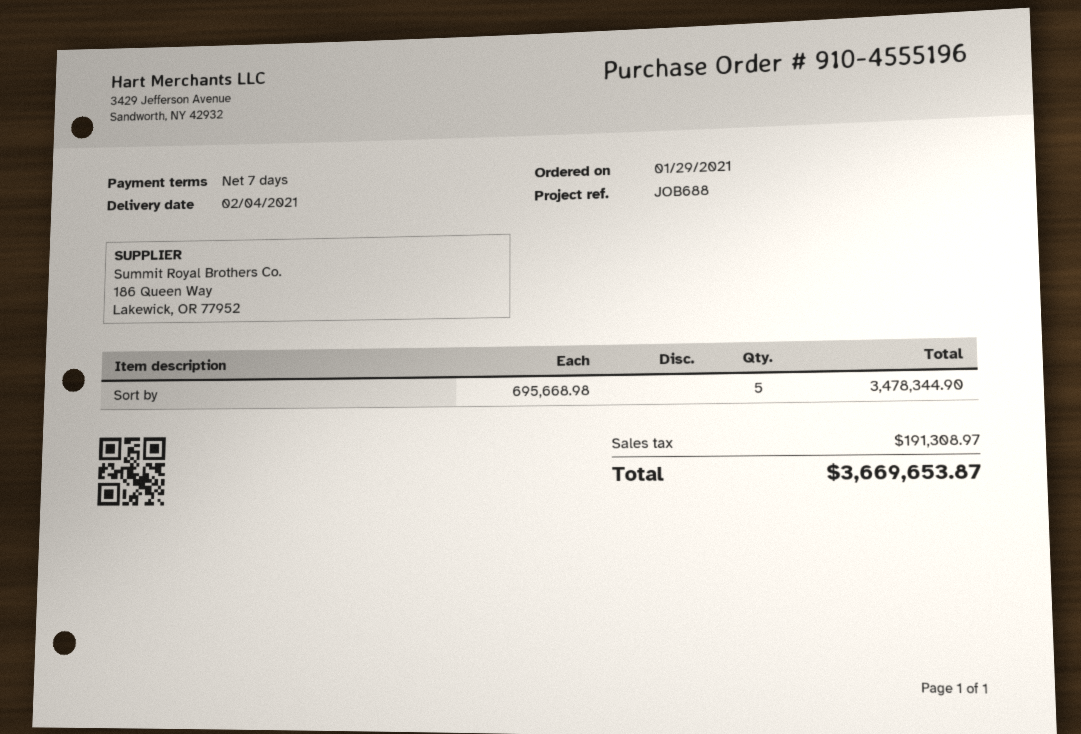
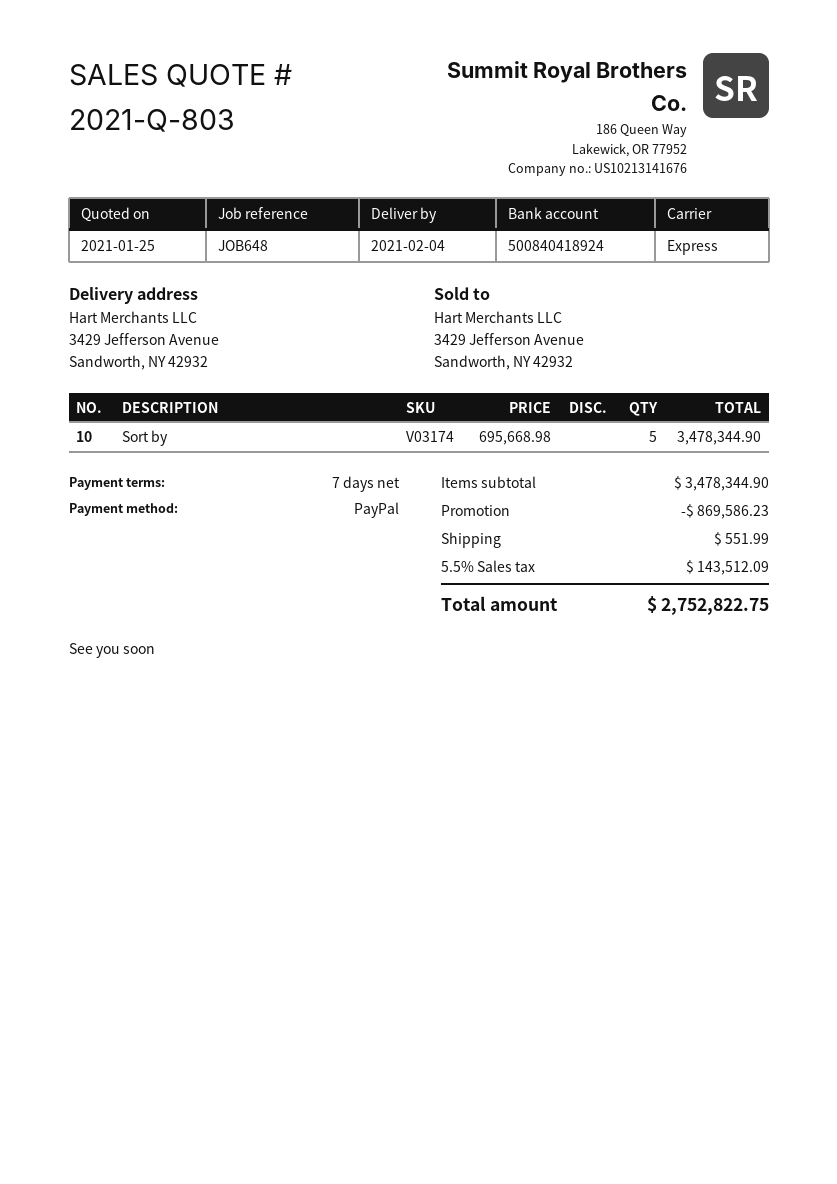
reference: JOB688 -> JOB648
discount: none -> 869586.23
shipping: none -> 551.99
tax: 191308.97 -> 143512.09
total: 3669653.87 -> 2752822.75

